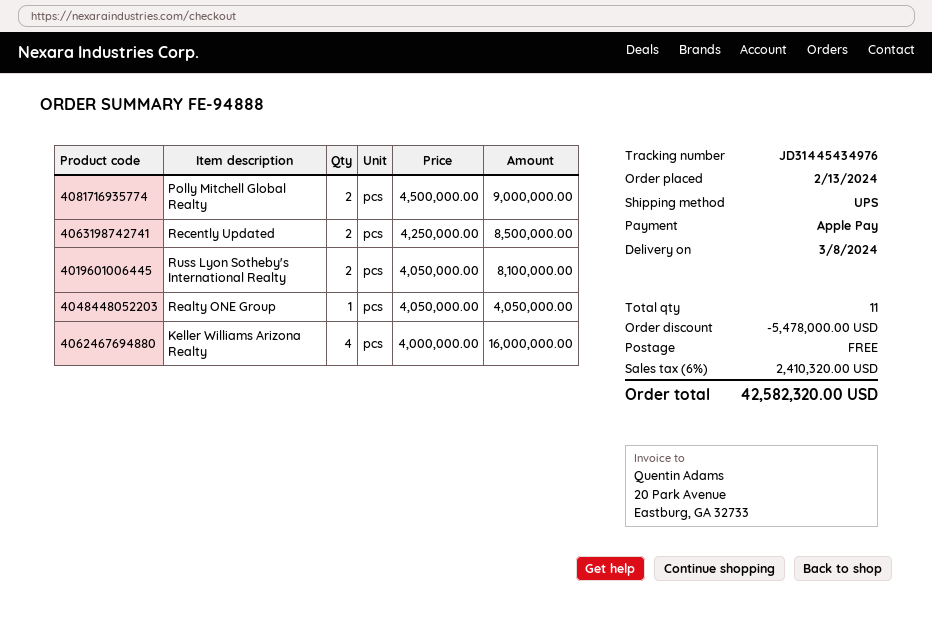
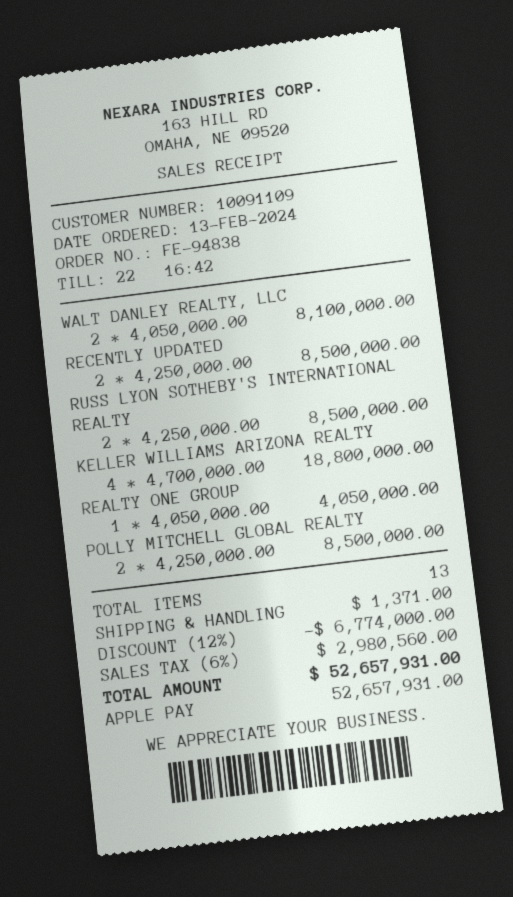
order number: FE-94888 -> FE-94838
Polly Mitchell Global Realty: 2 x 4500000.00 = 9000000.00 -> 2 x 4250000.00 = 8500000.00
Russ Lyon Sotheby's International Realty: 2 x 4050000.00 = 8100000.00 -> 2 x 4250000.00 = 8500000.00
Keller Williams Arizona Realty: 4 x 4000000.00 = 16000000.00 -> 4 x 4700000.00 = 18800000.00
WALT DANLEY REALTY, LLC: none -> 2 x 4050000.00 = 8100000.00
total quantity: 11 -> 13
discount: 5478000.00 -> 6774000.00
shipping: 0.00 -> 1371.00
tax: 6% = 2410320.00 -> 6% = 2980560.00
total: 42582320.00 -> 52657931.00

